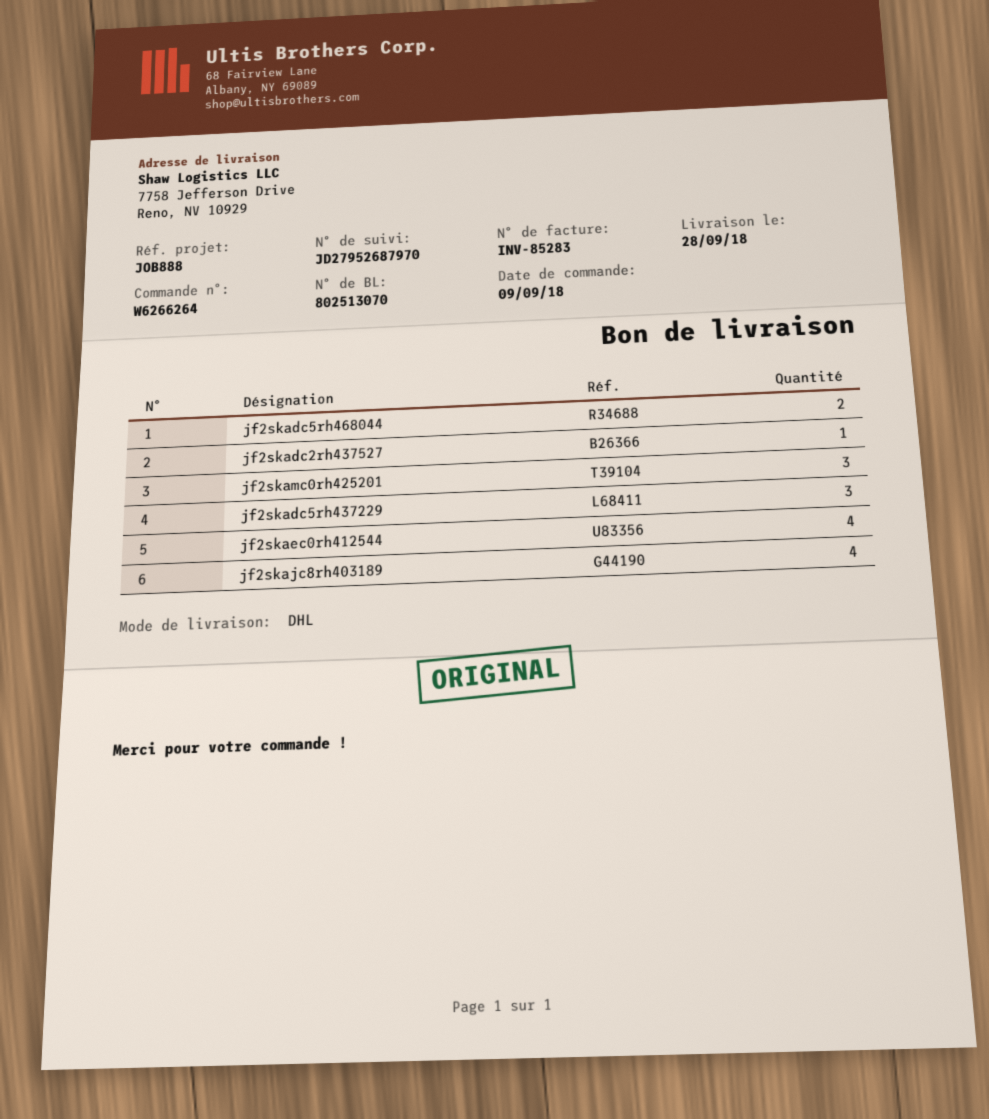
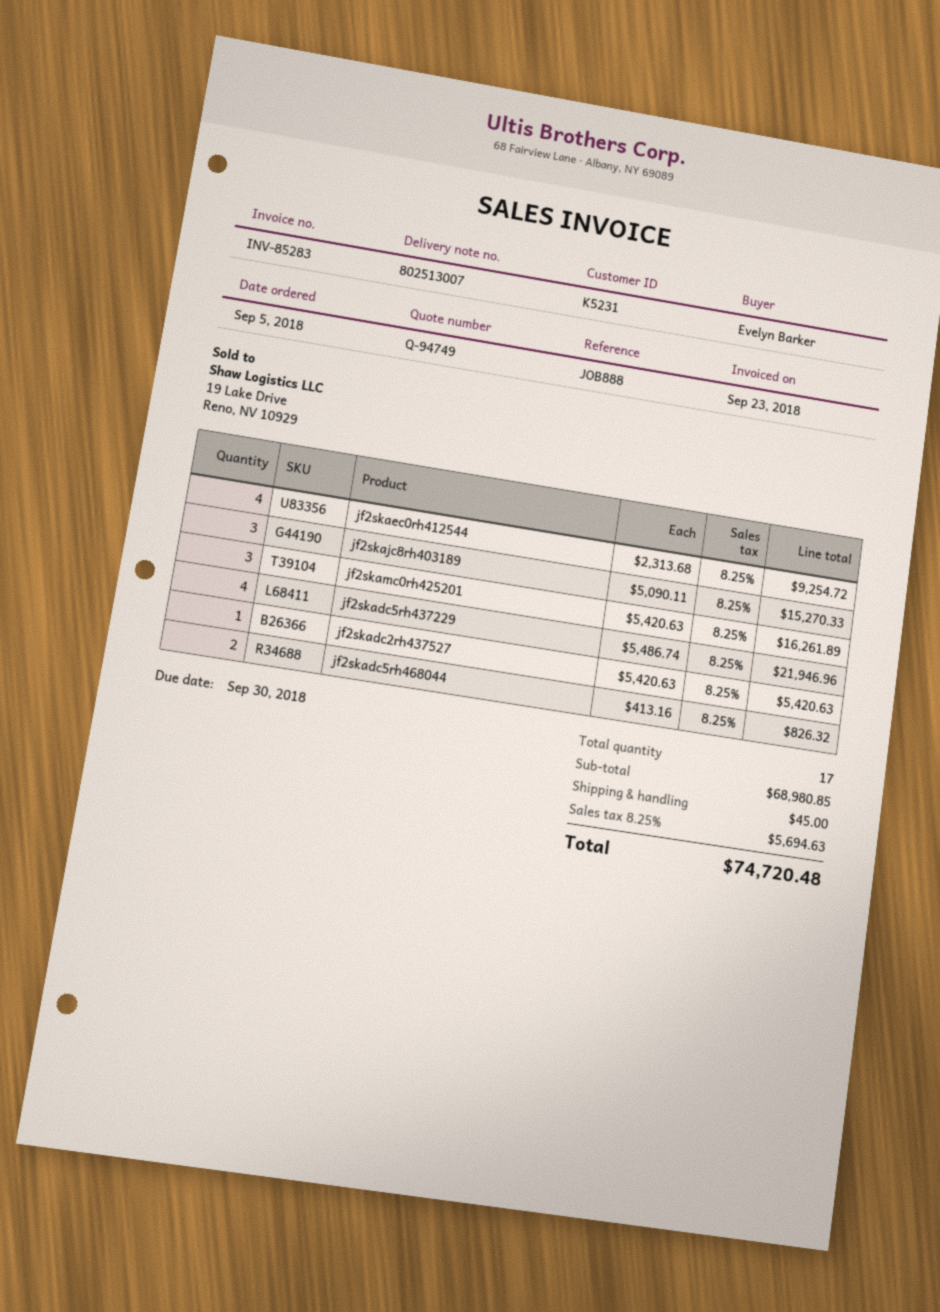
order date: 2018-09-09 -> 2018-09-05
delivery note number: 802513070 -> 802513007
jf2skadc5rh437229: 3 -> 4
jf2skajc8rh403189: 4 -> 3

